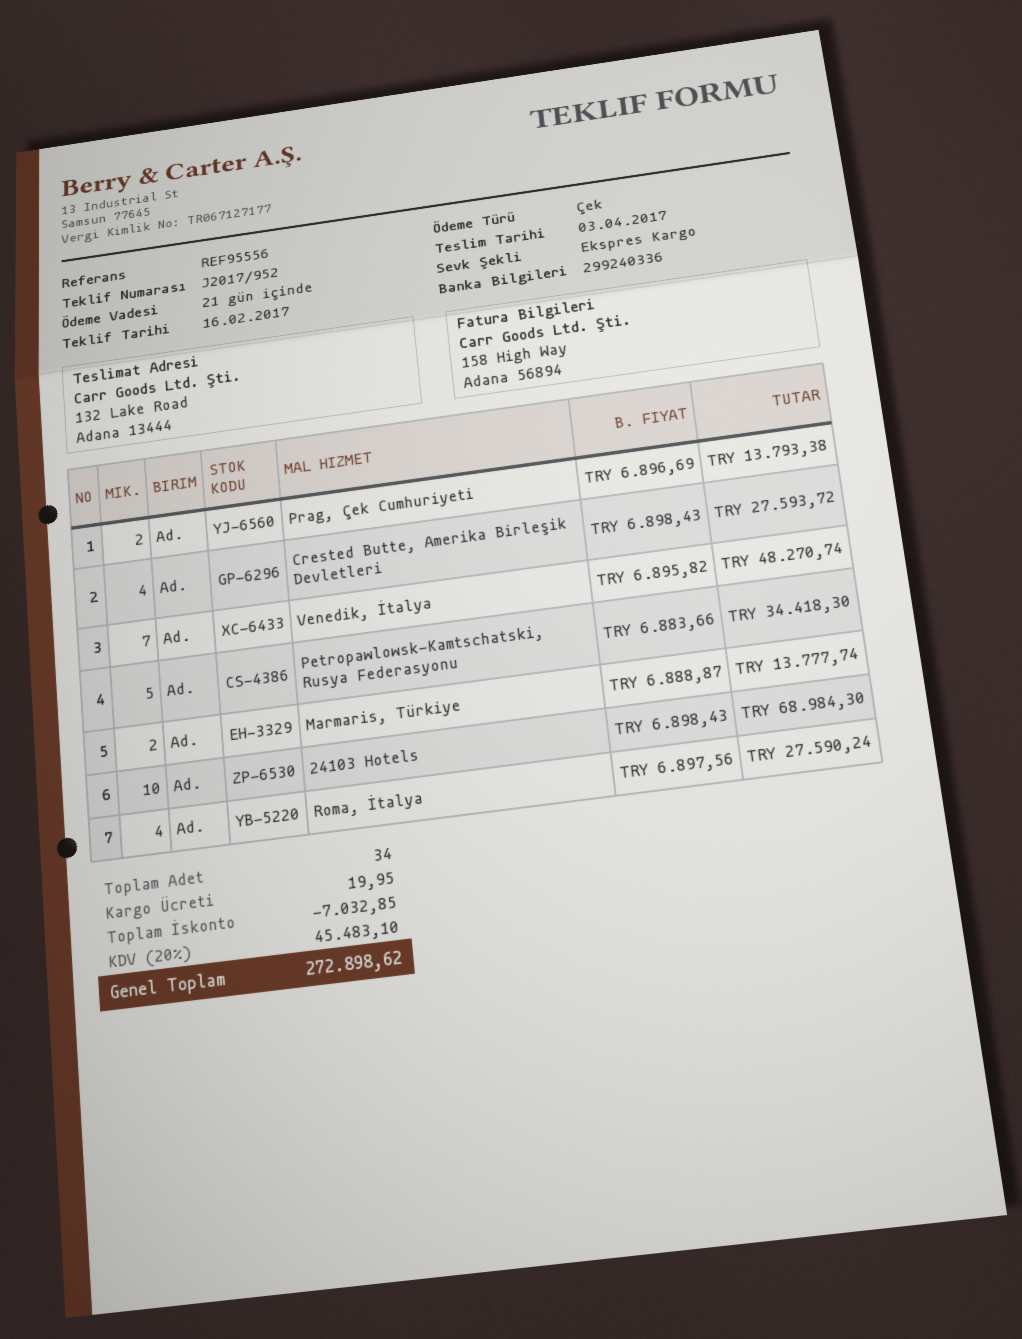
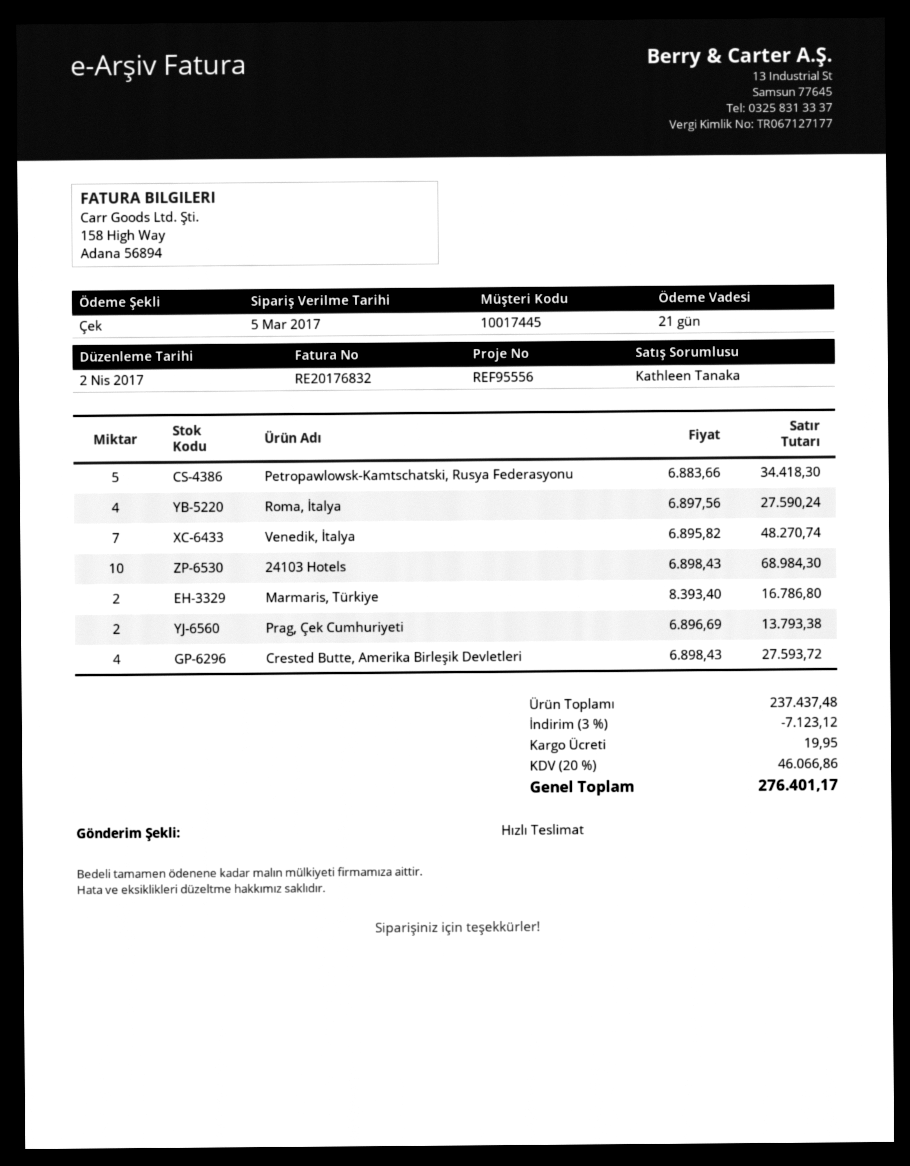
Marmaris, Türkiye: 2 x 6888.87 = 13777.74 -> 2 x 8393.40 = 16786.80
discount: 7032.85 -> 7123.12
tax: 20% = 45483.10 -> 20% = 46066.86
total: 272898.62 -> 276401.17

